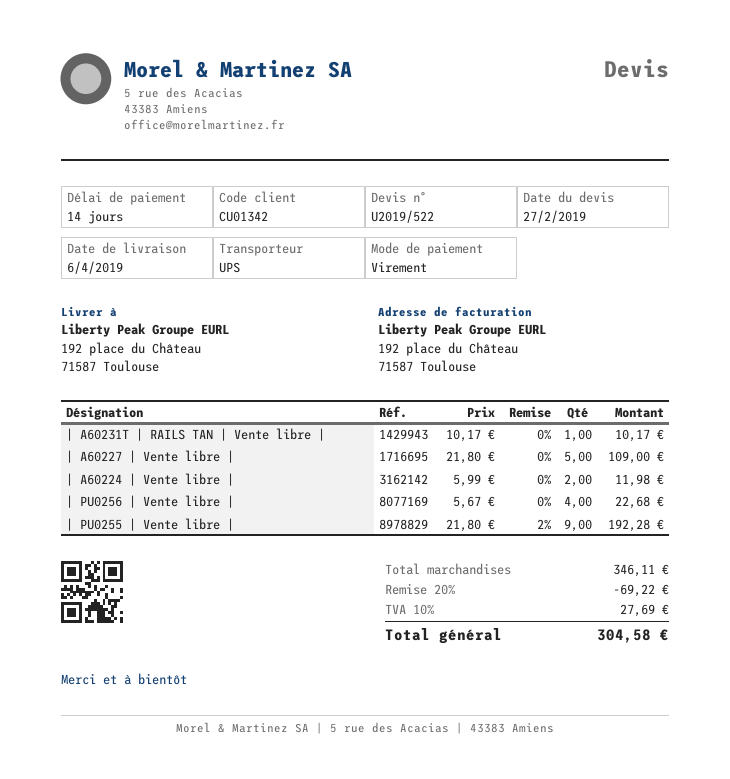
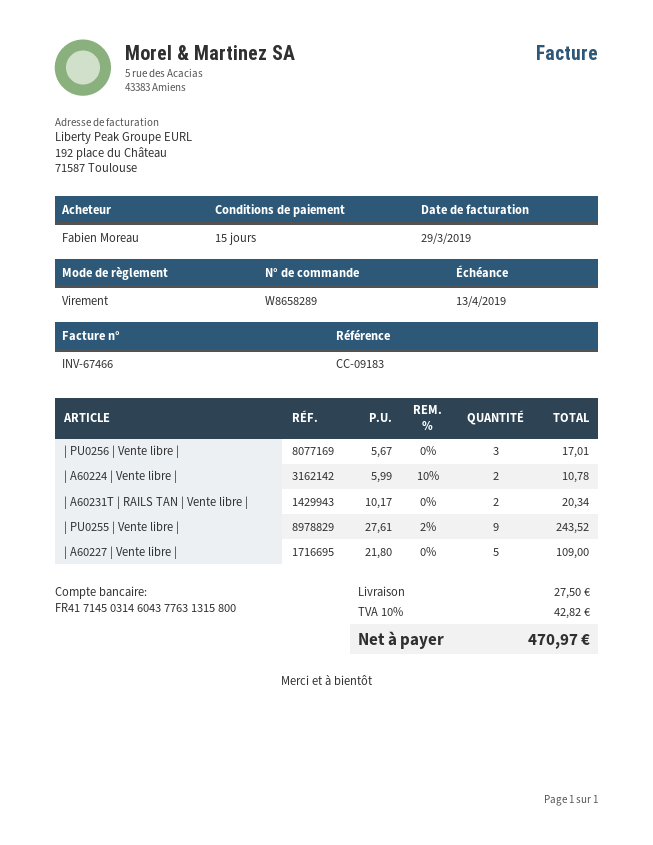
payment terms: 14 days -> 15 days
| A60231T | RAILS TAN | Vente libre |: 1 x 10.17 = 10.17 -> 2 x 10.17 = 20.34
| A60224 | Vente libre |: 2 x 5.99 = 11.98 -> 2 x 5.99 - 10% = 10.78
| PU0256 | Vente libre |: 4 x 5.67 = 22.68 -> 3 x 5.67 = 17.01
| PU0255 | Vente libre |: 9 x 21.80 - 2% = 192.28 -> 9 x 27.61 - 2% = 243.52
discount: 20% = 69.22 -> none
shipping: none -> 27.50
tax: 10% = 27.69 -> 10% = 42.82
total: 304.58 -> 470.97

